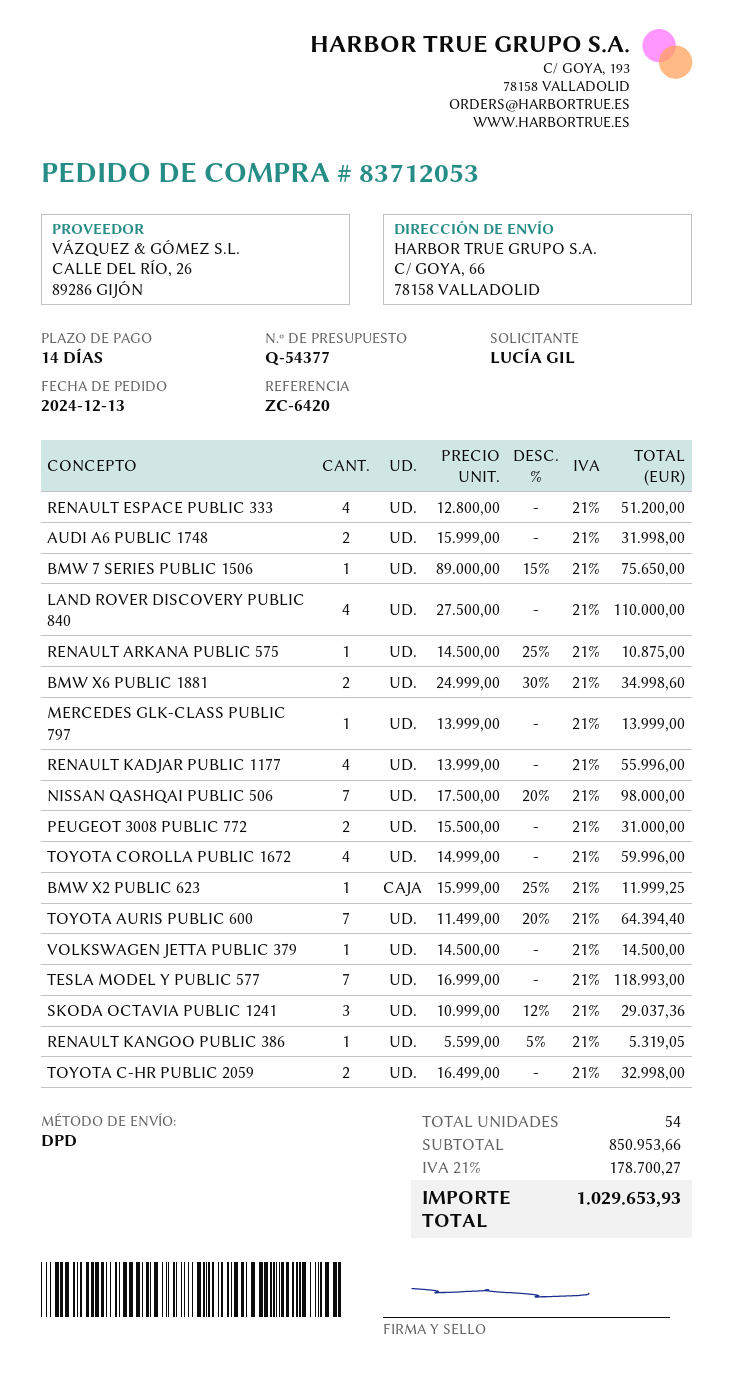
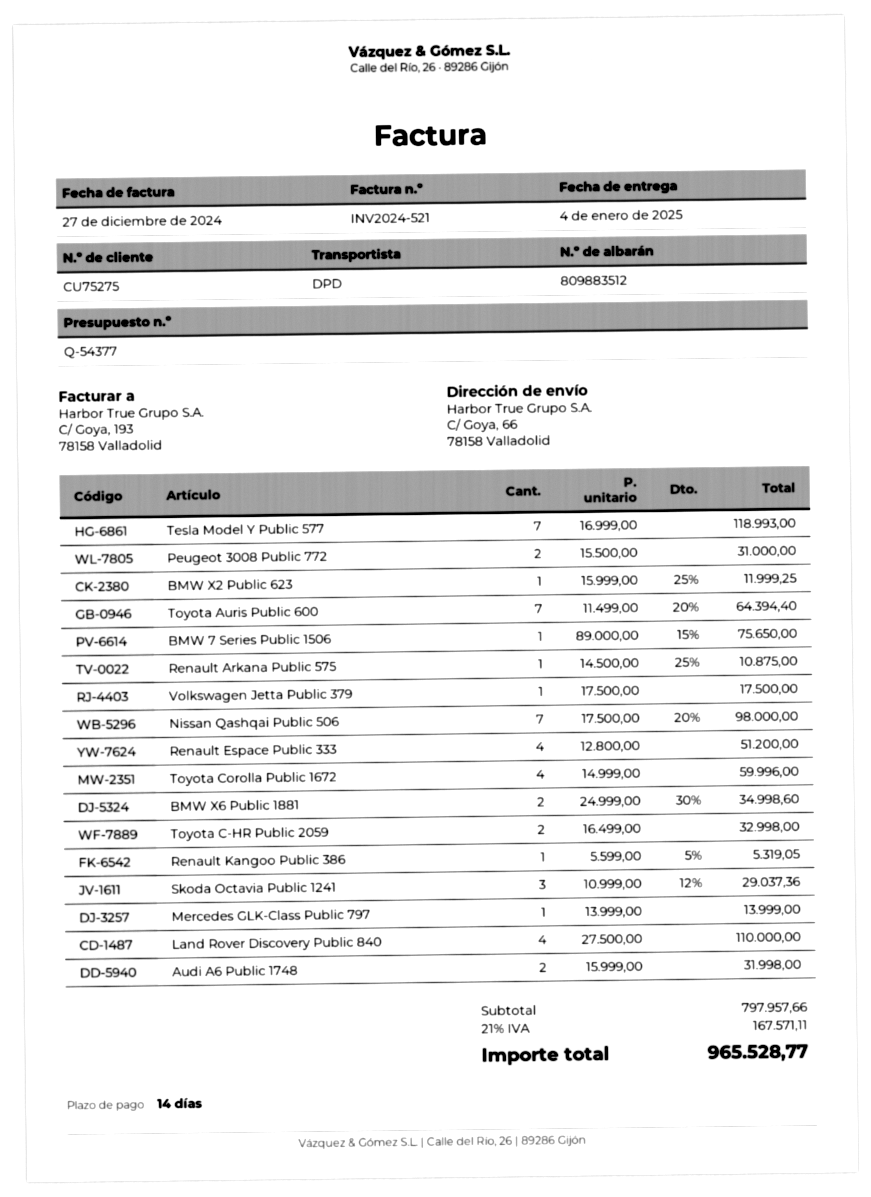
RENAULT KADJAR PUBLIC 1177: 4 x 13999.00 = 55996.00 -> none
VOLKSWAGEN JETTA PUBLIC 379: 1 x 14500.00 = 14500.00 -> 1 x 17500.00 = 17500.00
subtotal: 850953.66 -> 797957.66
tax: 21% = 178700.27 -> 21% = 167571.11
total: 1029653.93 -> 965528.77

